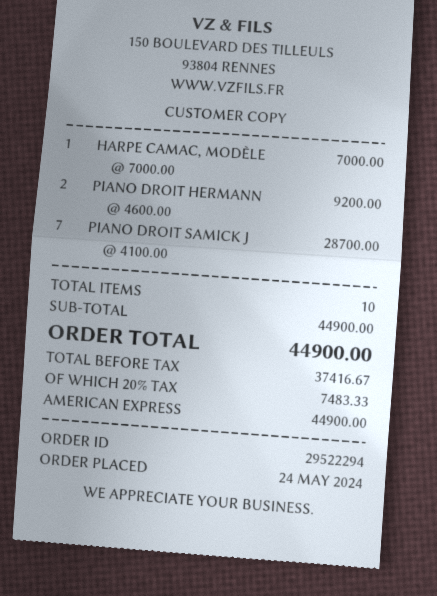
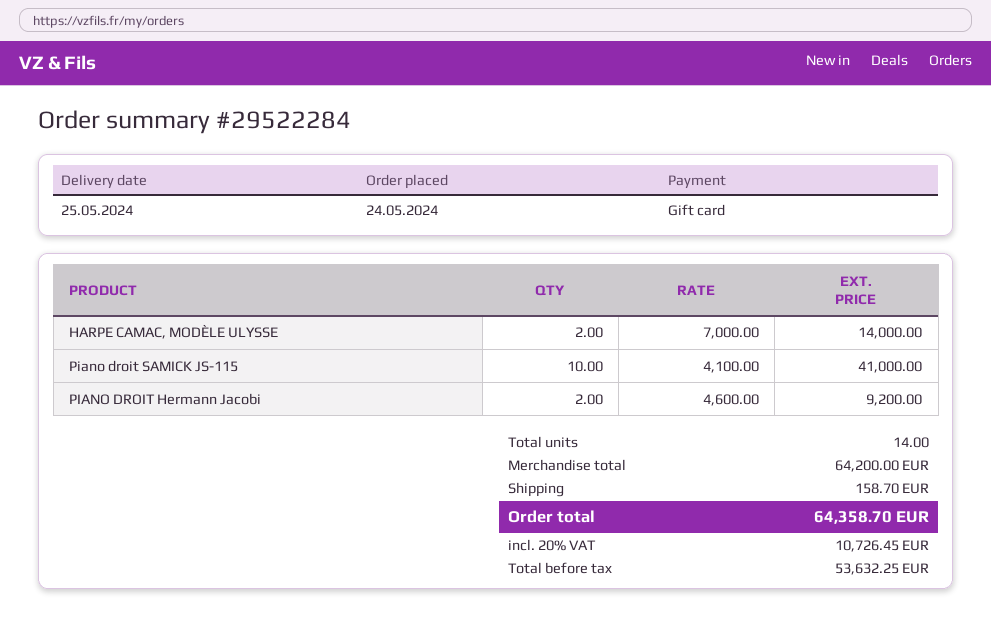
order number: 29522294 -> 29522284
payment method: American Express -> gift card
HARPE CAMAC, MODÈLE: 1 x 7000.00 = 7000.00 -> 2 x 7000.00 = 14000.00
PIANO DROIT SAMICK J: 7 x 4100.00 = 28700.00 -> 10 x 4100.00 = 41000.00
total quantity: 10 -> 14
subtotal: 44900.00 -> 64200.00
shipping: none -> 158.70
net: 37416.67 -> 53632.25
tax: 20% = 7483.33 -> 20% = 10726.45
total: 44900.00 -> 64358.70

